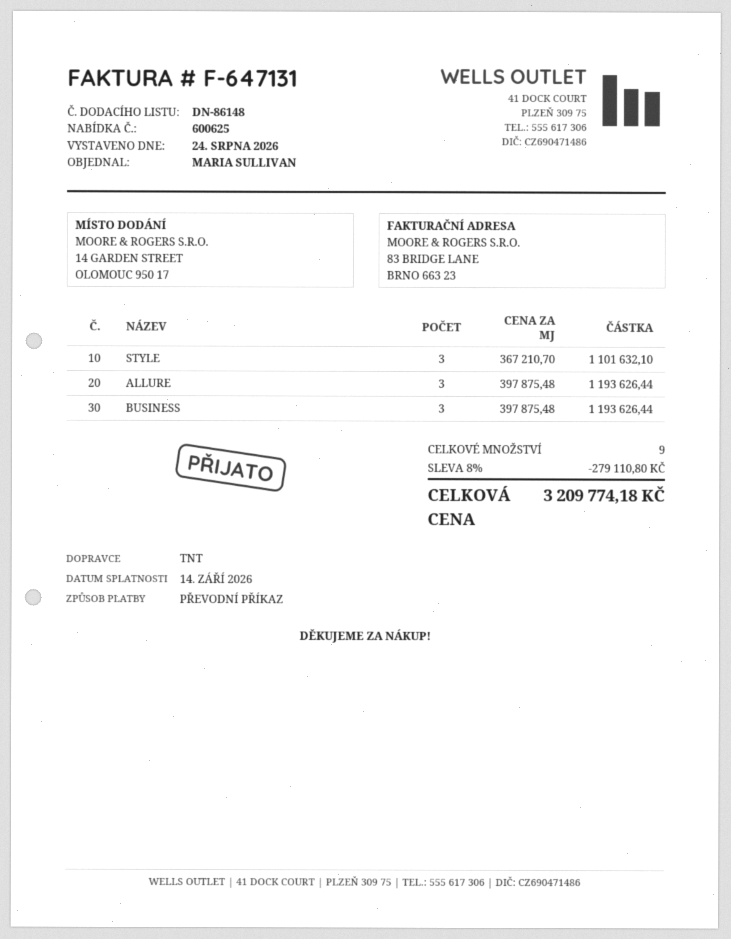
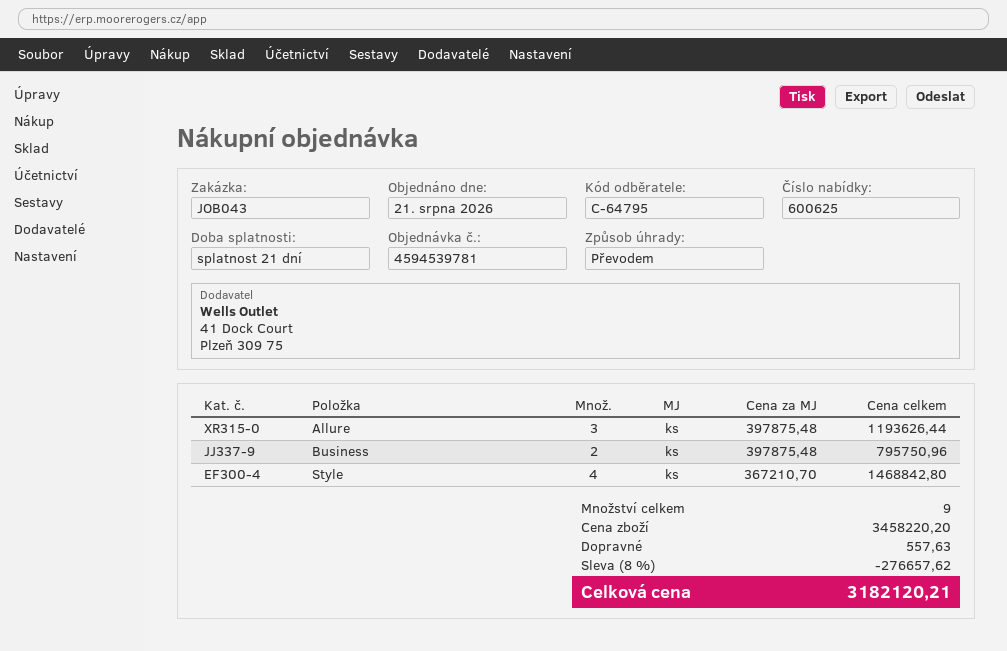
STYLE: 3 x 367210.70 = 1101632.10 -> 4 x 367210.70 = 1468842.80
BUSINESS: 3 x 397875.48 = 1193626.44 -> 2 x 397875.48 = 795750.96
discount: 8% = 279110.80 -> 8% = 276657.62
shipping: none -> 557.63
total: 3209774.18 -> 3182120.21

